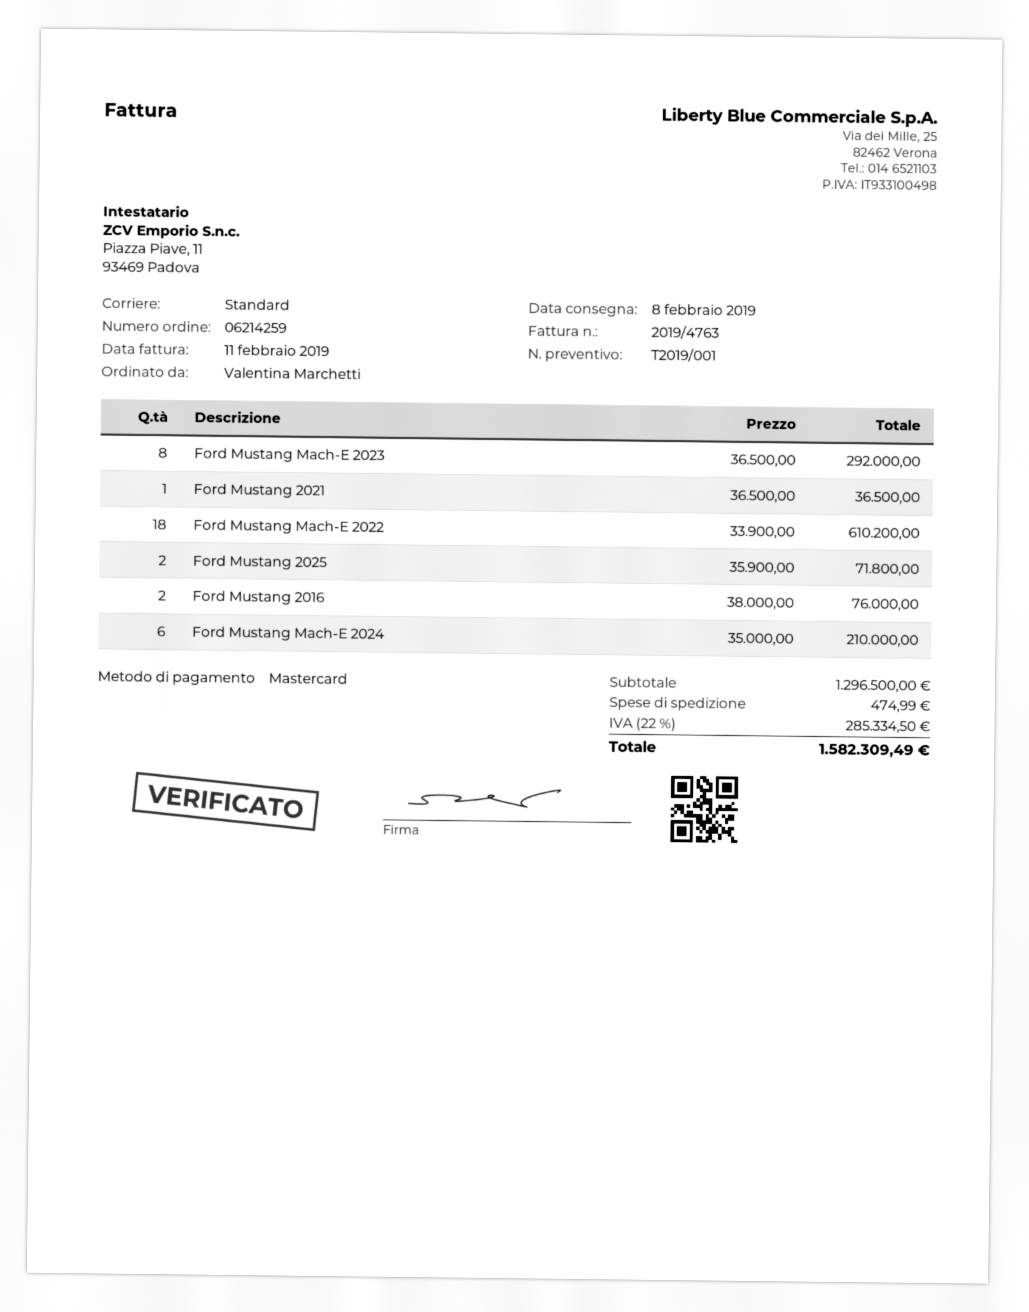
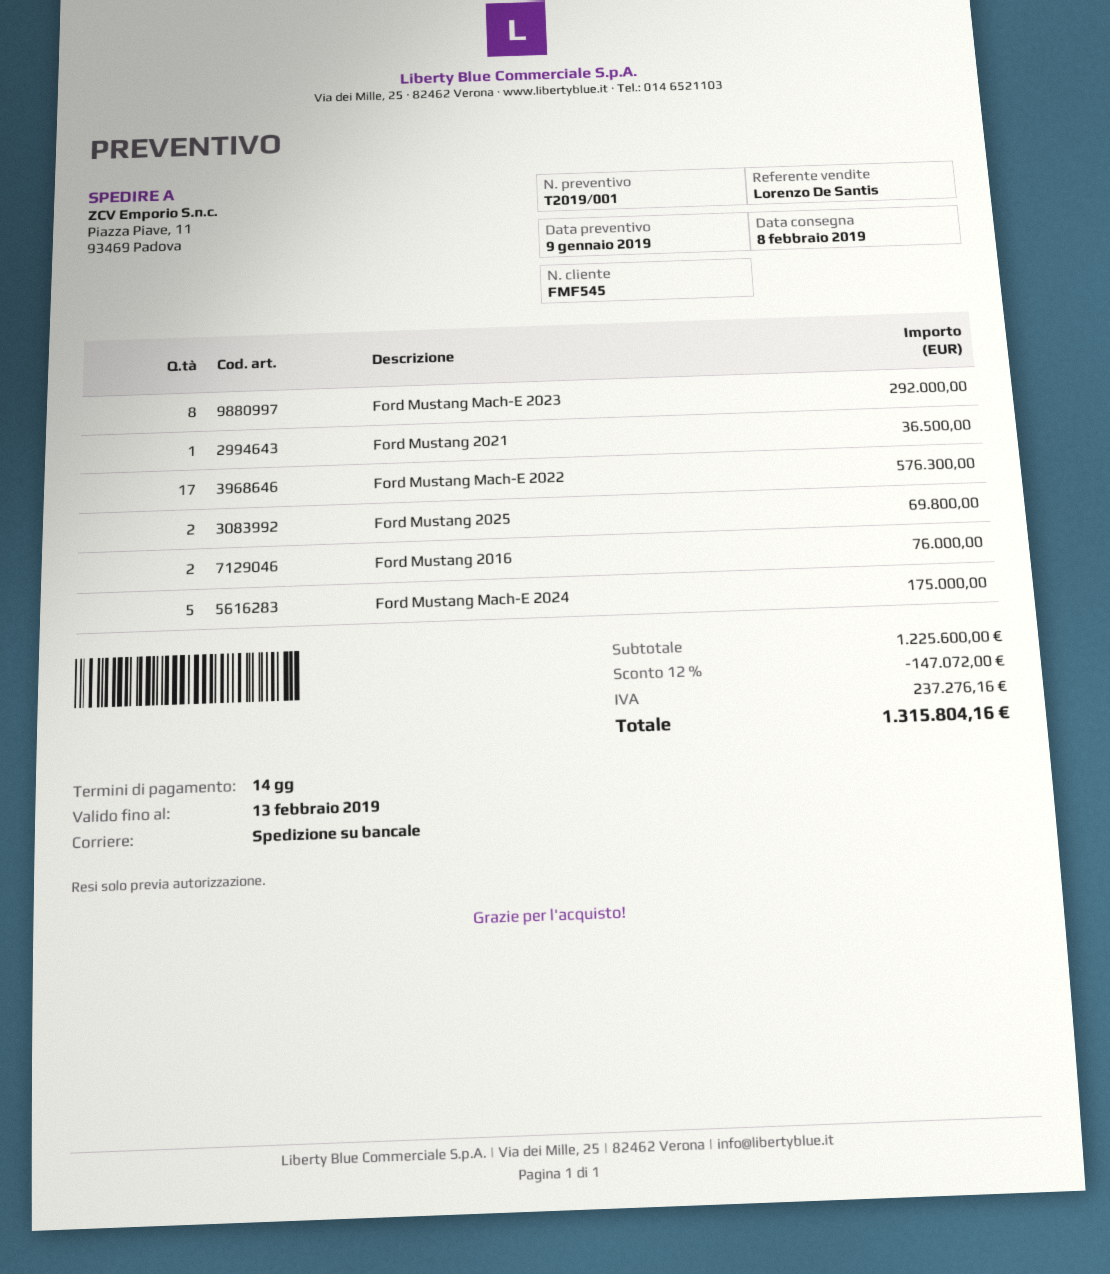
shipping method: standard -> pallet freight
Ford Mustang Mach-E 2022: 18 for 610200.00 -> 17 for 576300.00
Ford Mustang 2025: 2 for 71800.00 -> 2 for 69800.00
Ford Mustang Mach-E 2024: 6 for 210000.00 -> 5 for 175000.00
subtotal: 1296500.00 -> 1225600.00
discount: none -> 12% = 147072.00
shipping: 474.99 -> none
tax: 285334.50 -> 237276.16
total: 1582309.49 -> 1315804.16

